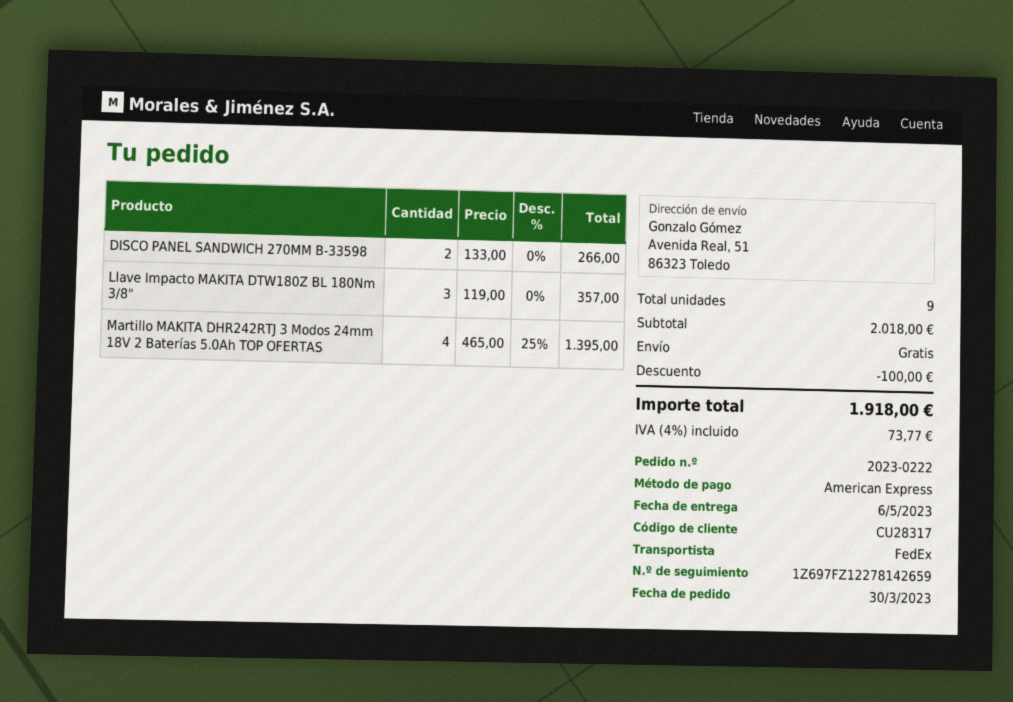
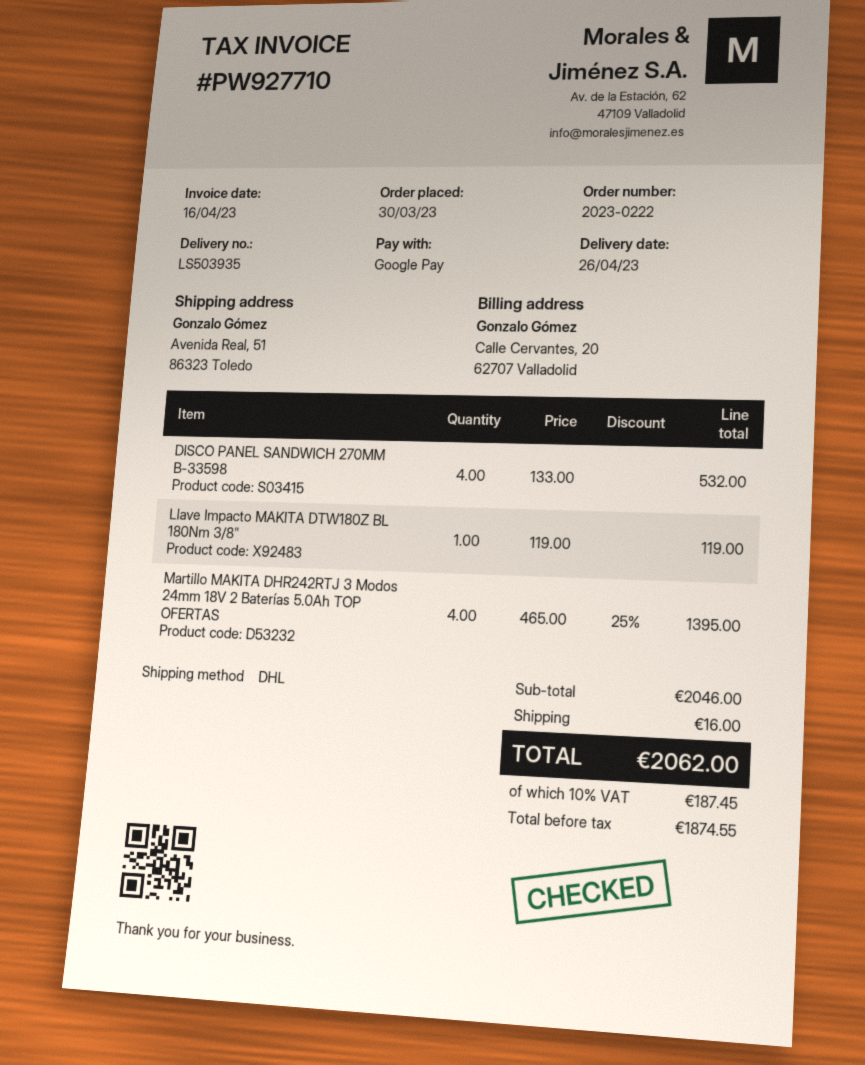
delivery date: 2023-05-06 -> 2023-04-26
payment method: American Express -> Google Pay
shipping method: FedEx -> DHL
DISCO PANEL SANDWICH 270MM B-33598: 2 x 133.00 = 266.00 -> 4 x 133.00 = 532.00
Llave Impacto MAKITA DTW180Z BL 180Nm 3/8": 3 x 119.00 = 357.00 -> 1 x 119.00 = 119.00
subtotal: 2018.00 -> 2046.00
discount: 100.00 -> none
shipping: 0.00 -> 16.00
tax: 4% = 73.77 -> 10% = 187.45
total: 1918.00 -> 2062.00

